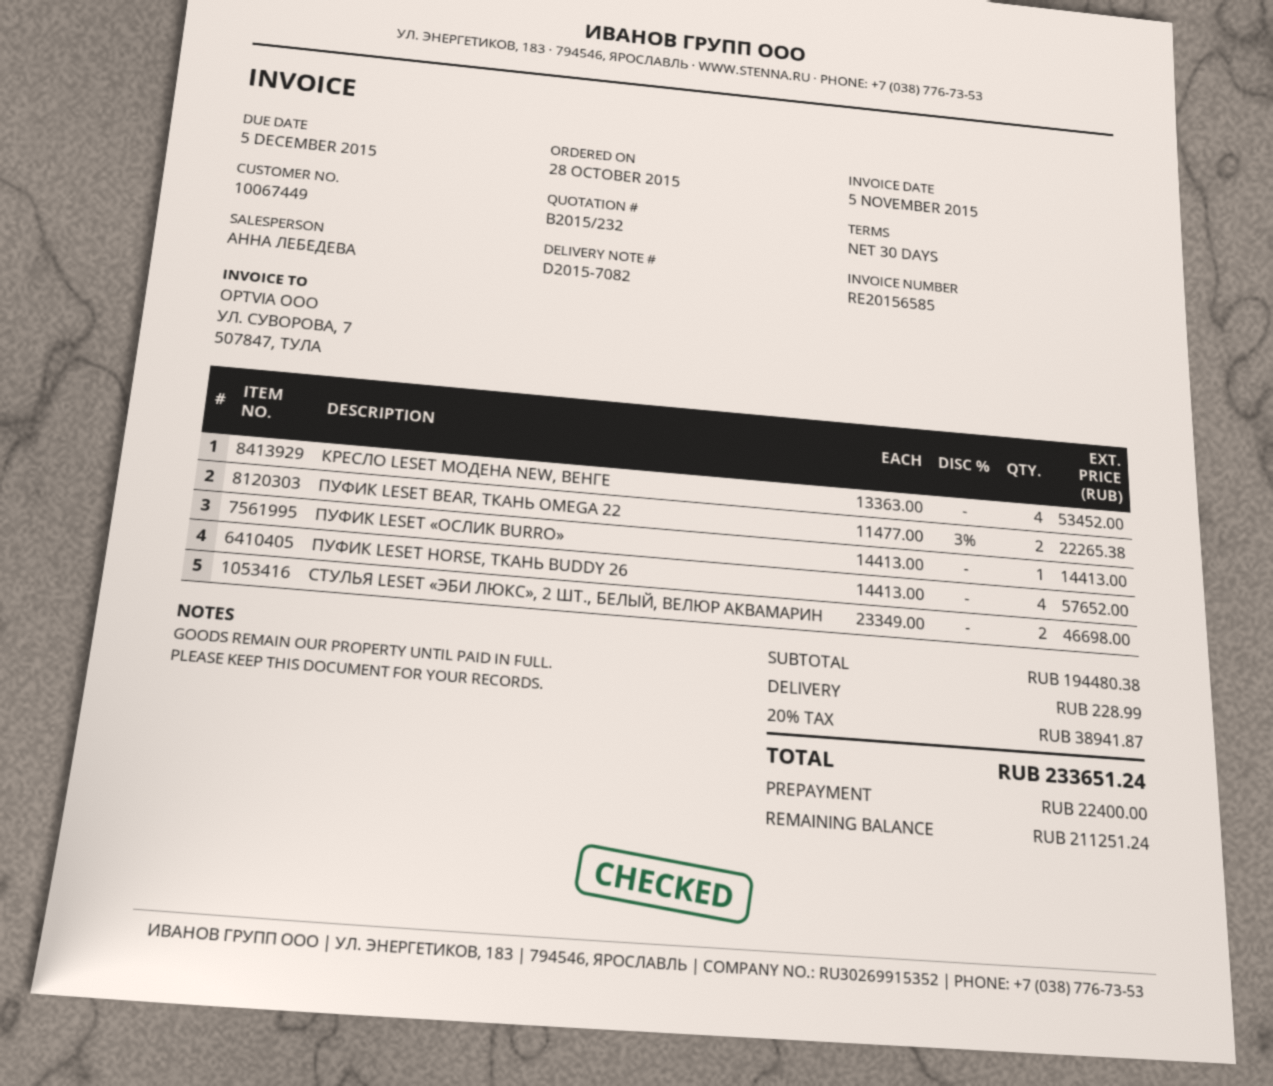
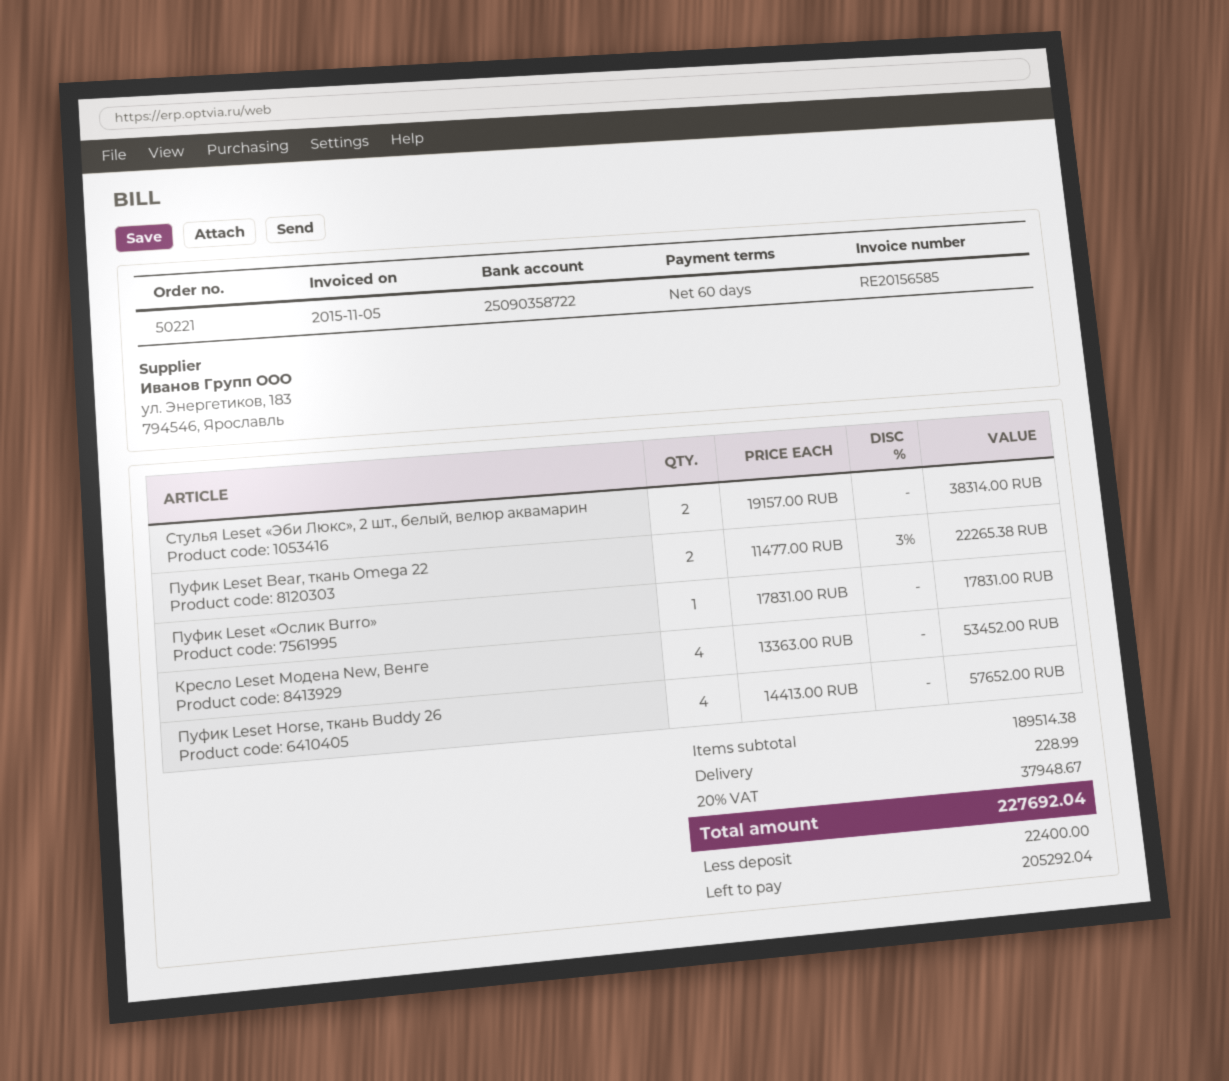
payment terms: 30 days -> 60 days
ПУФИК LESET «ОСЛИК BURRO»: 1 x 14413.00 = 14413.00 -> 1 x 17831.00 = 17831.00
СТУЛЬЯ LESET «ЭБИ ЛЮКС», 2 ШТ., БЕЛЫЙ, ВЕЛЮР АКВАМАРИН: 2 x 23349.00 = 46698.00 -> 2 x 19157.00 = 38314.00
subtotal: 194480.38 -> 189514.38
tax: 20% = 38941.87 -> 20% = 37948.67
total: 233651.24 -> 227692.04
balance: 211251.24 -> 205292.04

